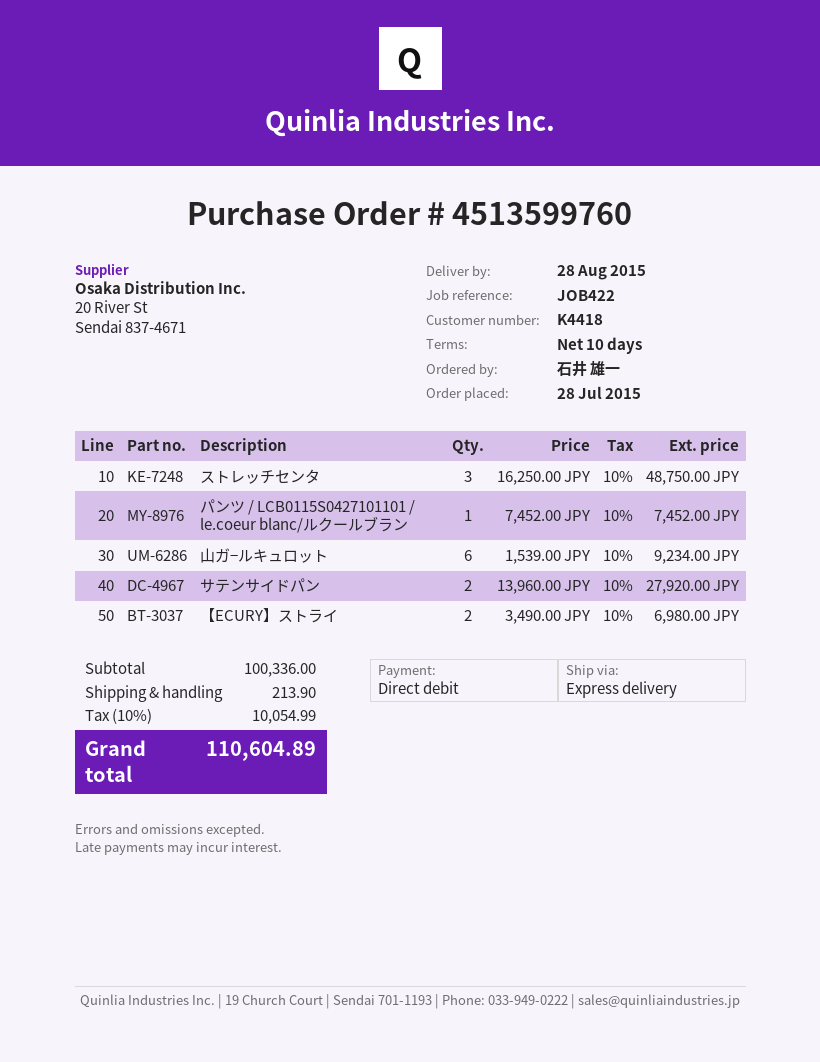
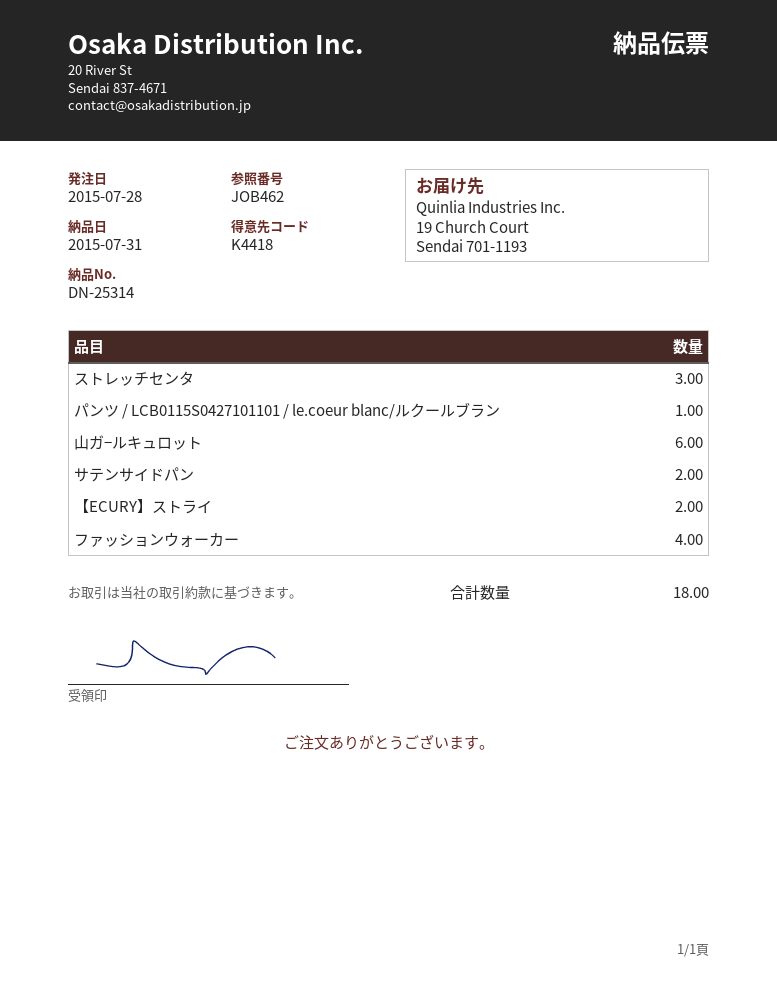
delivery date: 2015-08-28 -> 2015-07-31
reference: JOB422 -> JOB462
ファッションウォーカー: none -> 4

